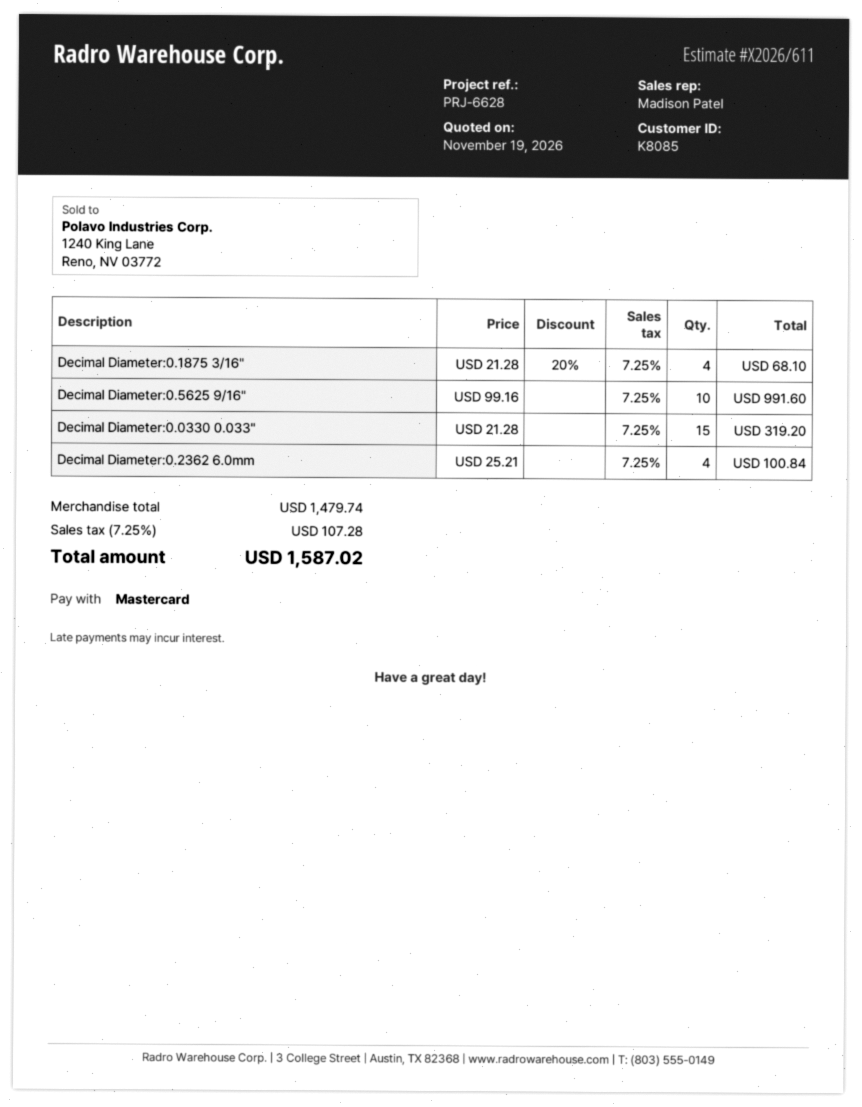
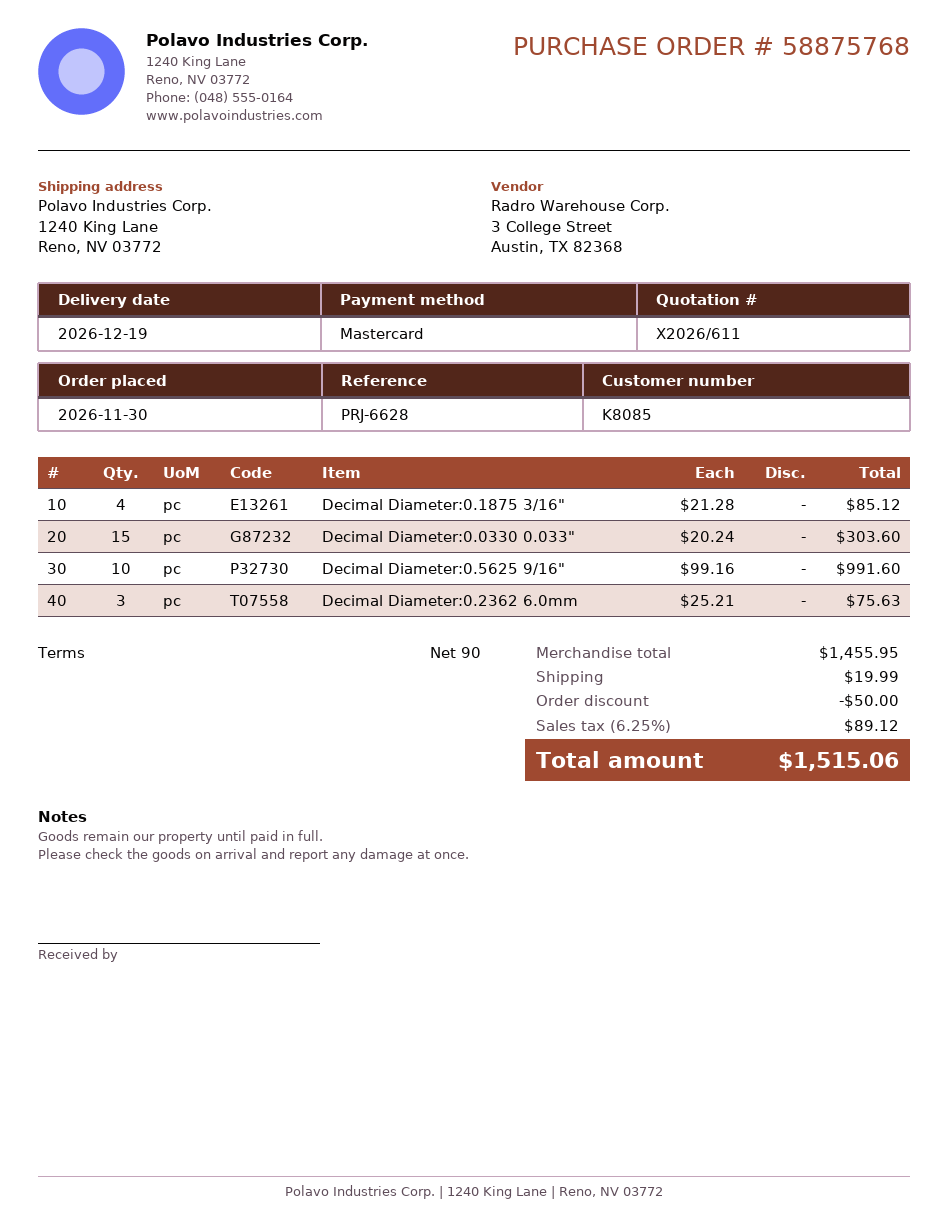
Decimal Diameter:0.1875 3/16": 4 x 21.28 - 20% = 68.10 -> 4 x 21.28 = 85.12
Decimal Diameter:0.0330 0.033": 15 x 21.28 = 319.20 -> 15 x 20.24 = 303.60
Decimal Diameter:0.2362 6.0mm: 4 x 25.21 = 100.84 -> 3 x 25.21 = 75.63
subtotal: 1479.74 -> 1455.95
discount: none -> 50.00
shipping: none -> 19.99
tax: 7.25% = 107.28 -> 6.25% = 89.12
total: 1587.02 -> 1515.06

